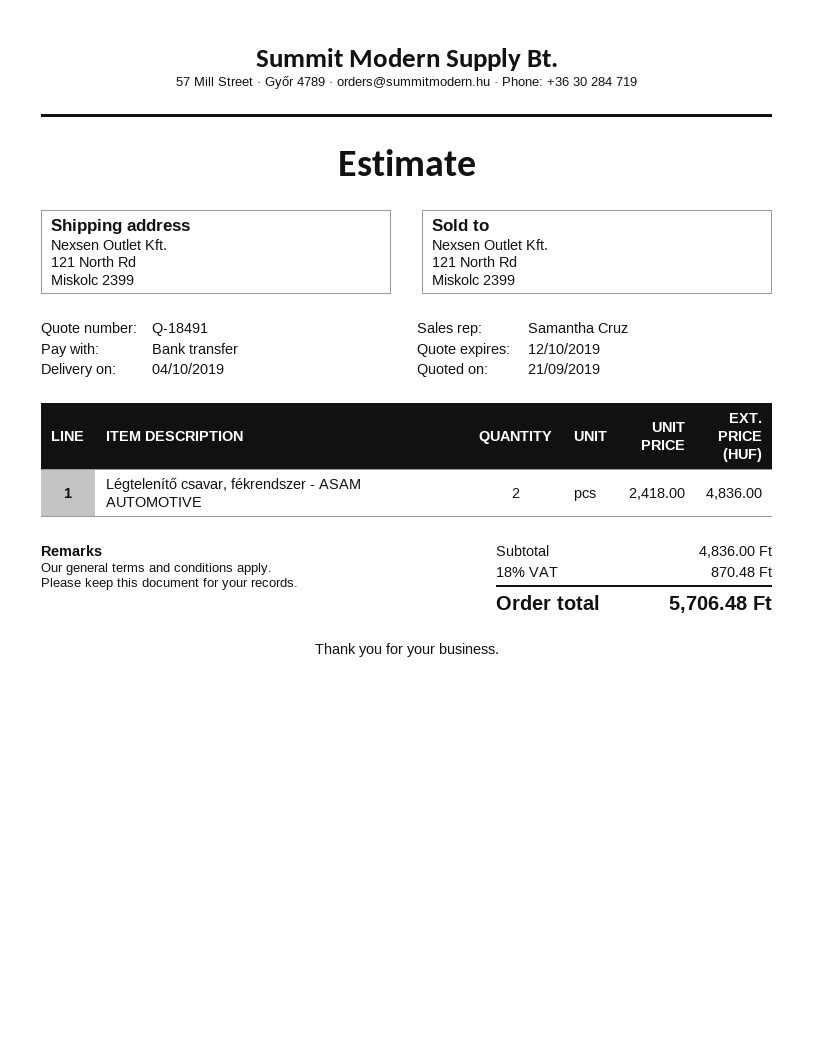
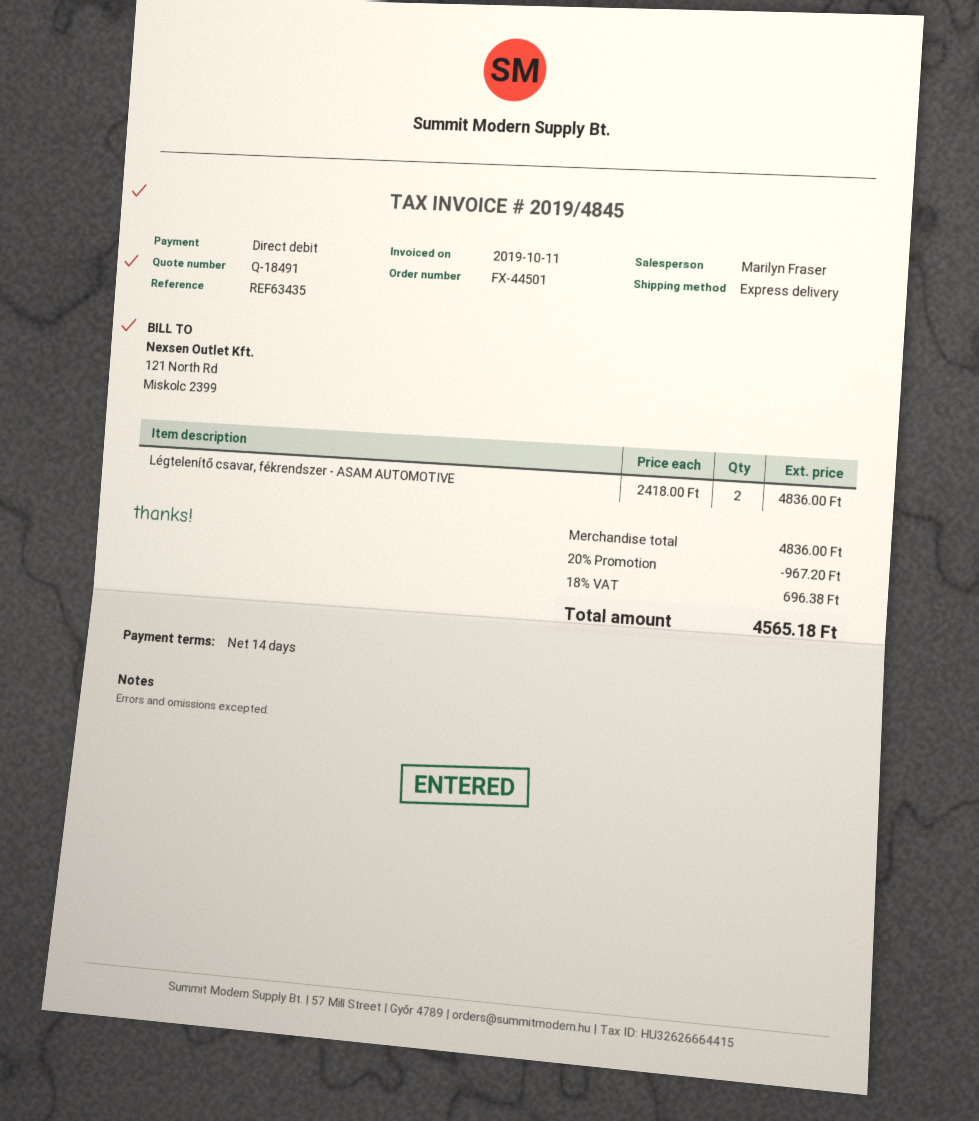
sales rep: Samantha Cruz -> Marilyn Fraser
payment method: bank transfer -> direct debit
discount: none -> 20% = 967.20
tax: 18% = 870.48 -> 18% = 696.38
total: 5706.48 -> 4565.18

